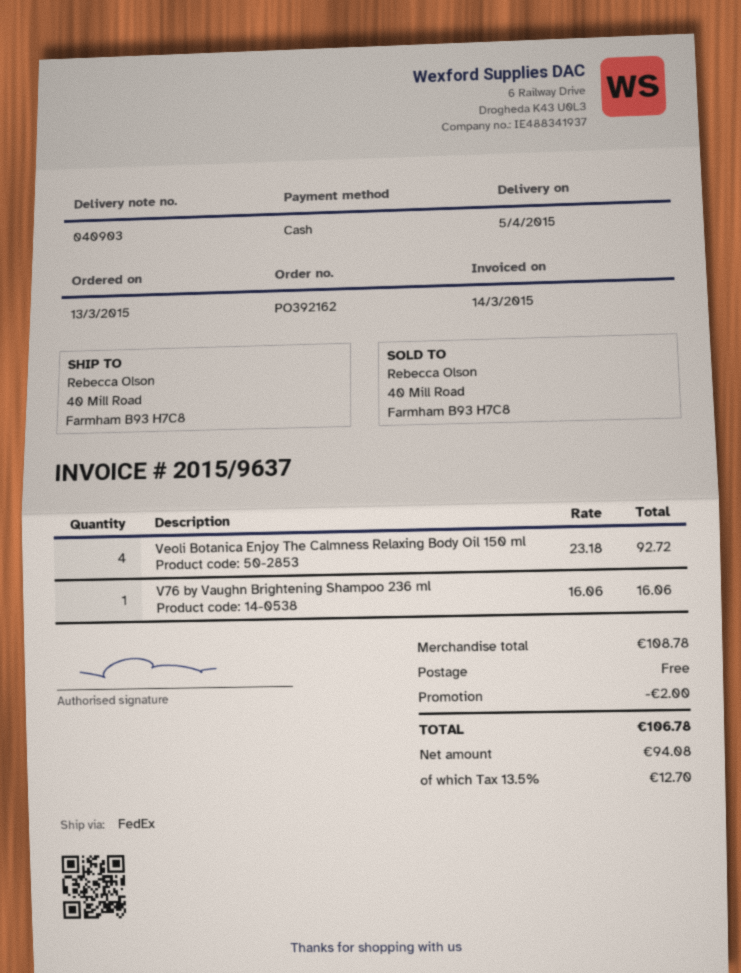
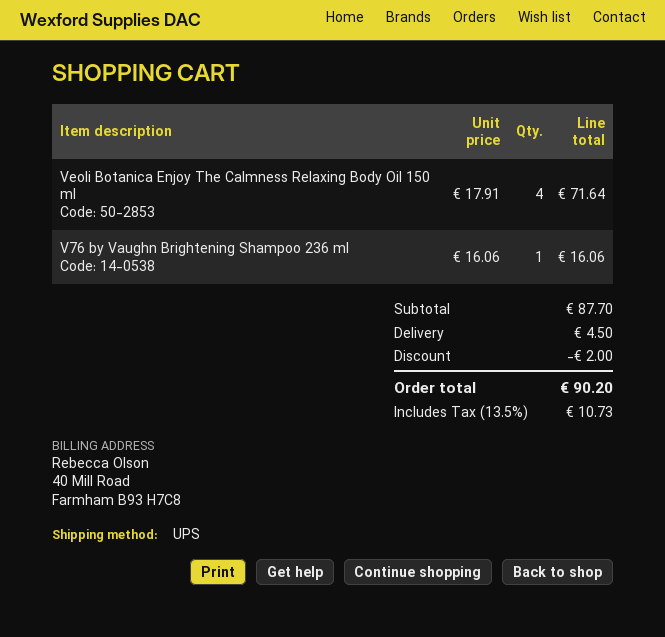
shipping method: FedEx -> UPS
Veoli Botanica Enjoy The Calmness Relaxing Body Oil 150 ml: 4 x 23.18 = 92.72 -> 4 x 17.91 = 71.64
subtotal: 108.78 -> 87.70
shipping: 0.00 -> 4.50
tax: 13.5% = 12.70 -> 13.5% = 10.73
total: 106.78 -> 90.20

